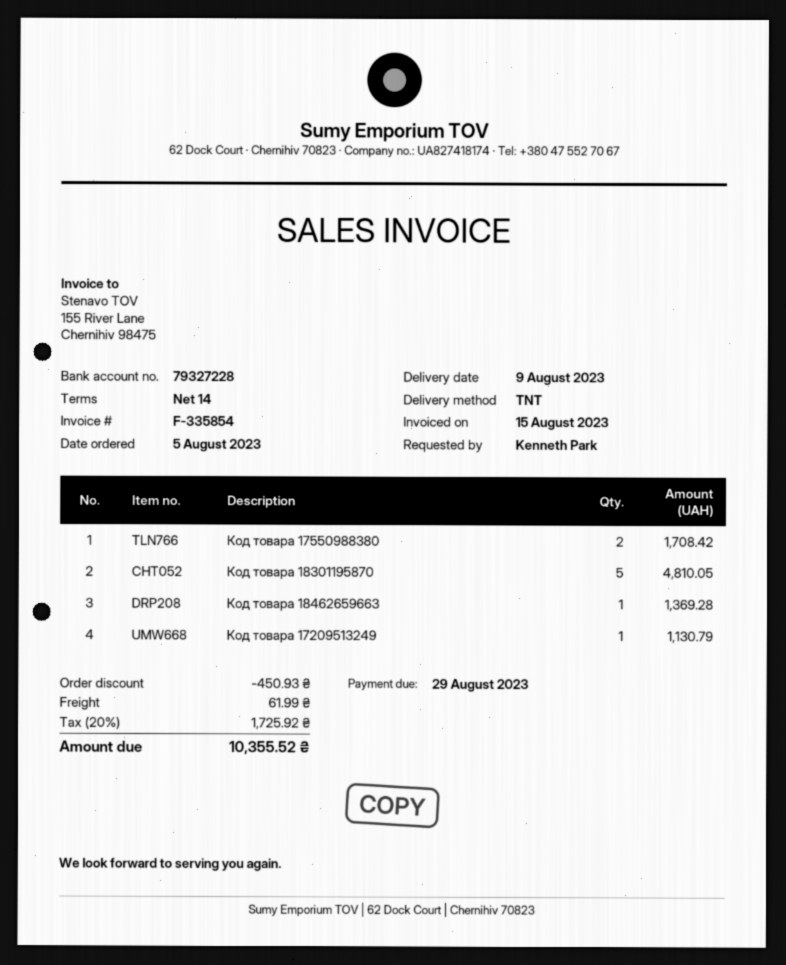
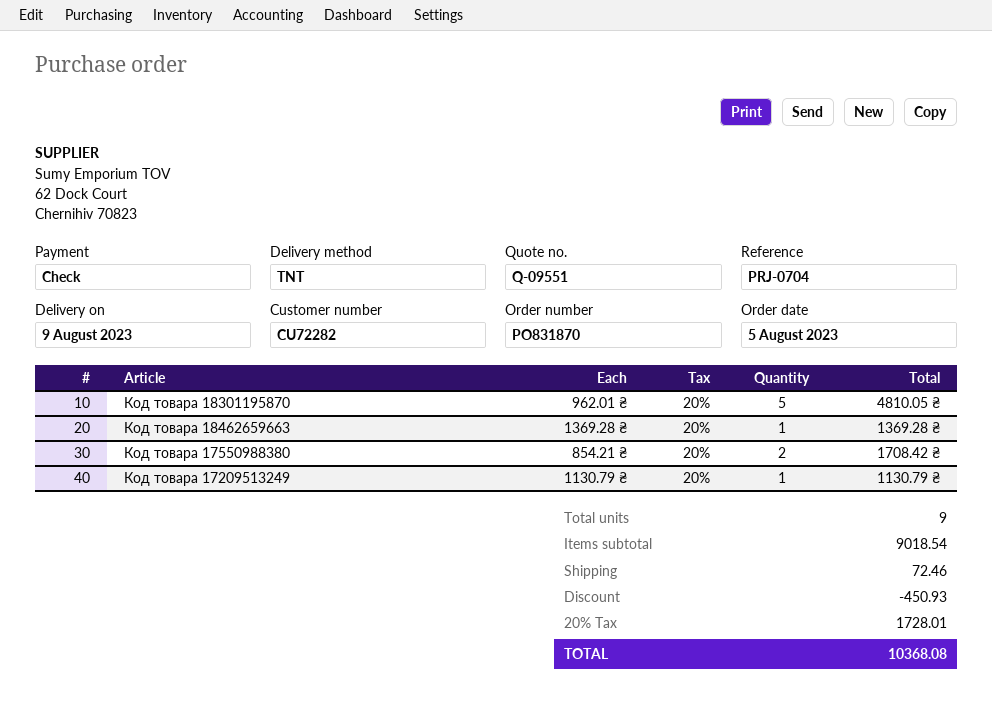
shipping: 61.99 -> 72.46
tax: 20% = 1725.92 -> 20% = 1728.01
total: 10355.52 -> 10368.08

